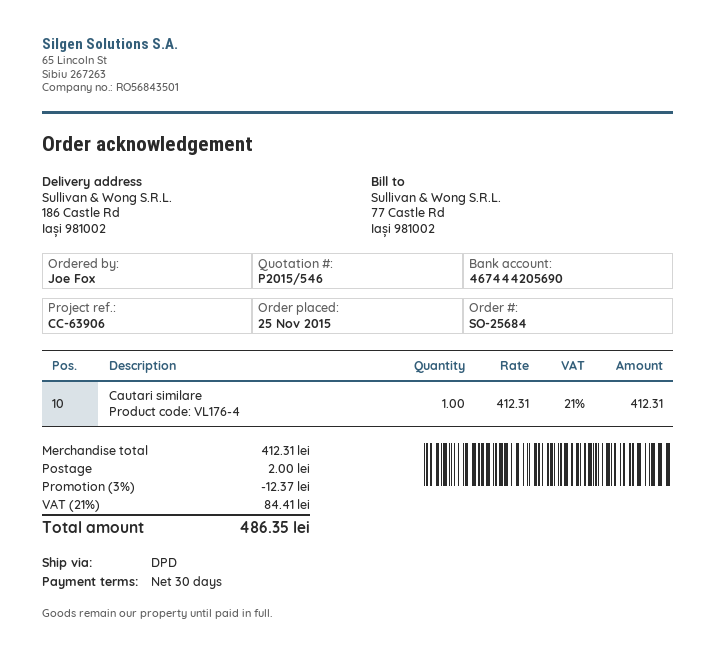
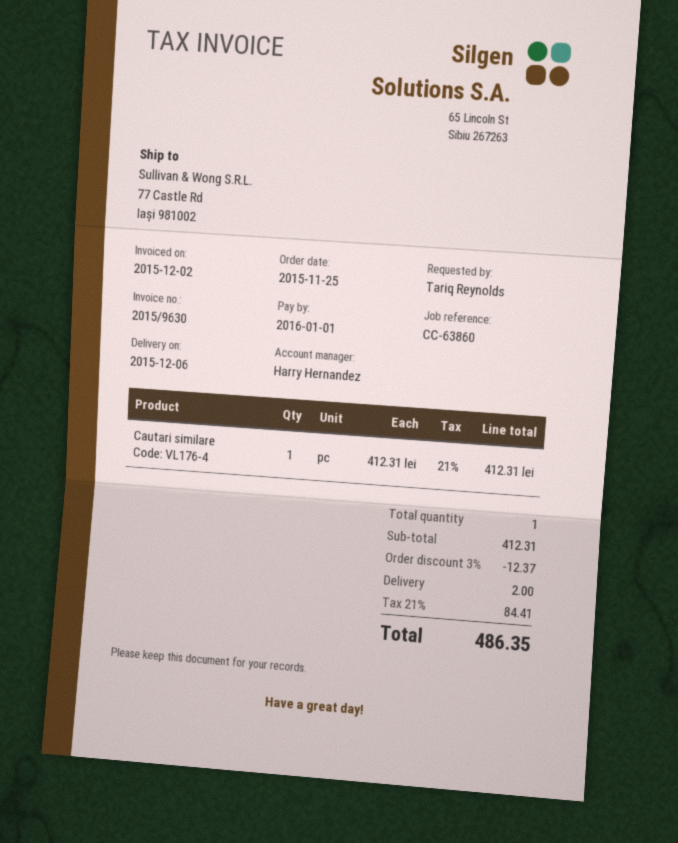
reference: CC-63906 -> CC-63860
ordered by: Joe Fox -> Tariq Reynolds
ship to: 186 Castle Rd, Iași 981002 -> 77 Castle Rd, Iași 981002

